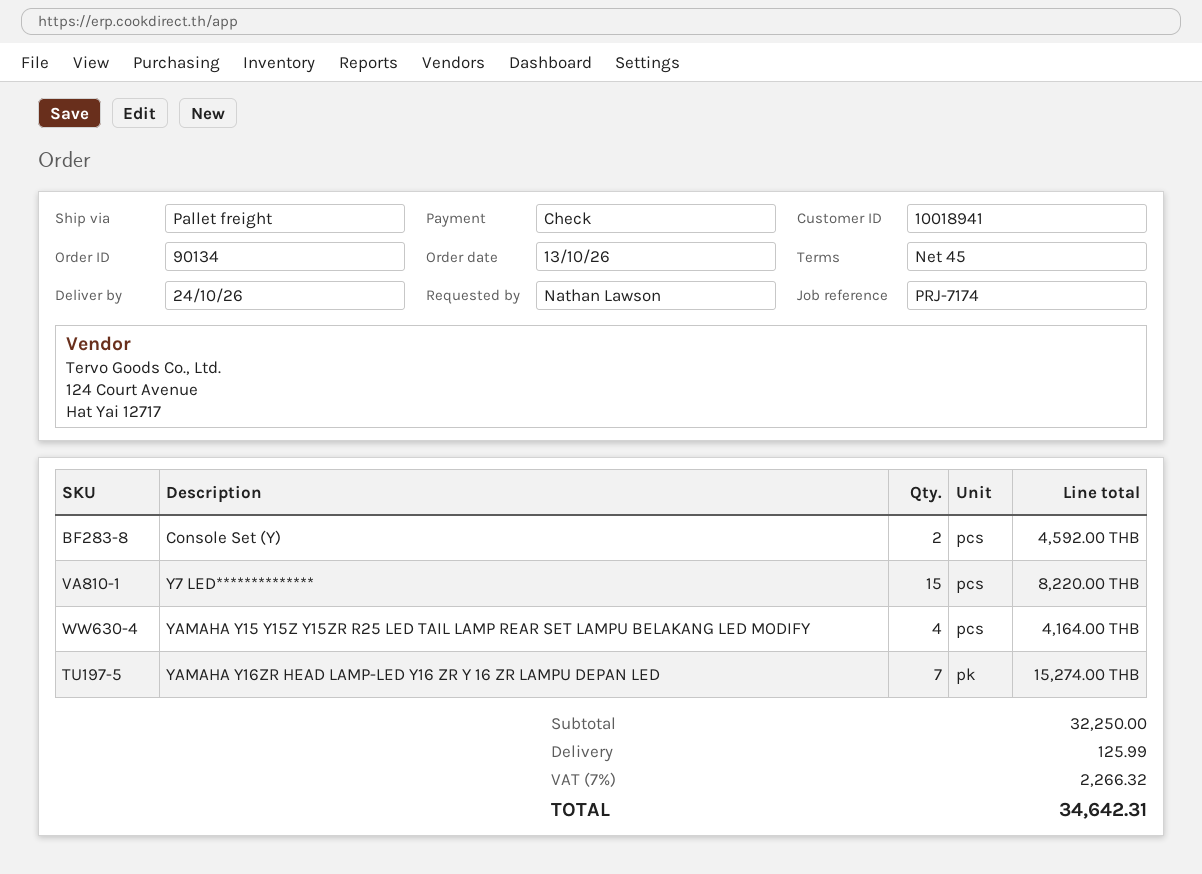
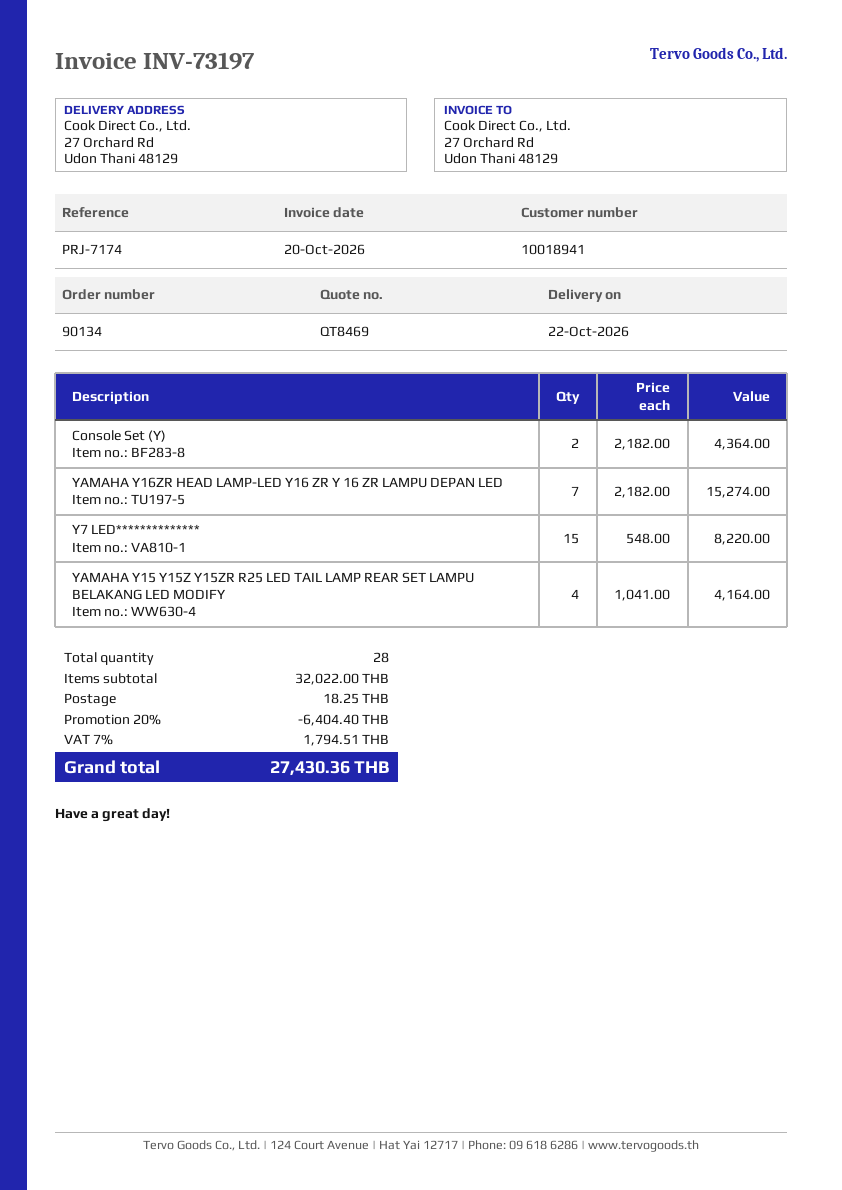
delivery date: 2026-10-24 -> 2026-10-22
Console Set (Y): 2 for 4592.00 -> 2 for 4364.00
subtotal: 32250.00 -> 32022.00
discount: none -> 20% = 6404.40
shipping: 125.99 -> 18.25
tax: 7% = 2266.32 -> 7% = 1794.51
total: 34642.31 -> 27430.36

